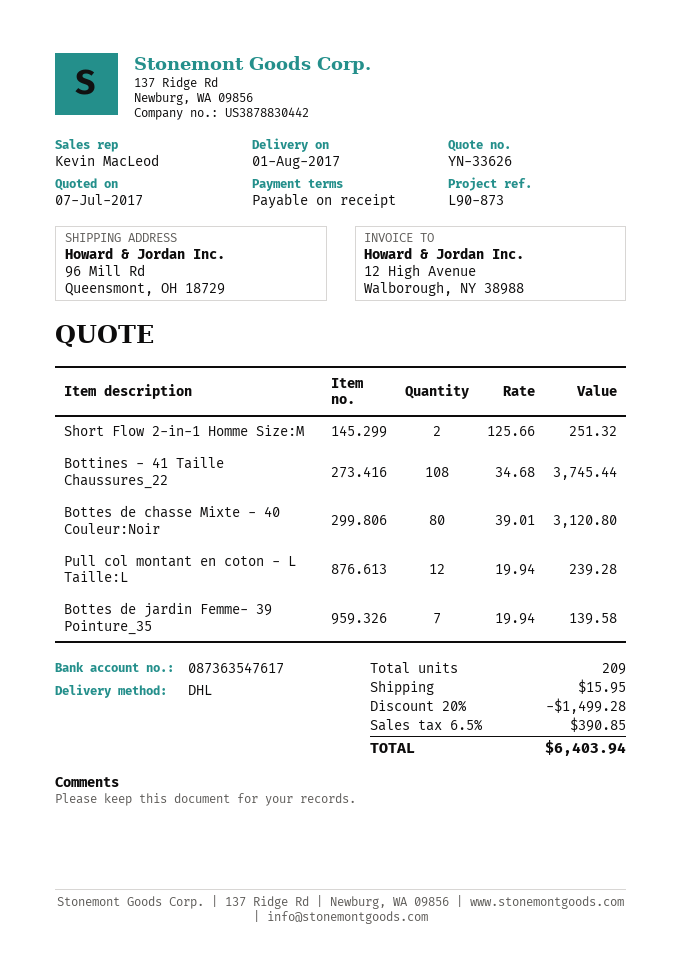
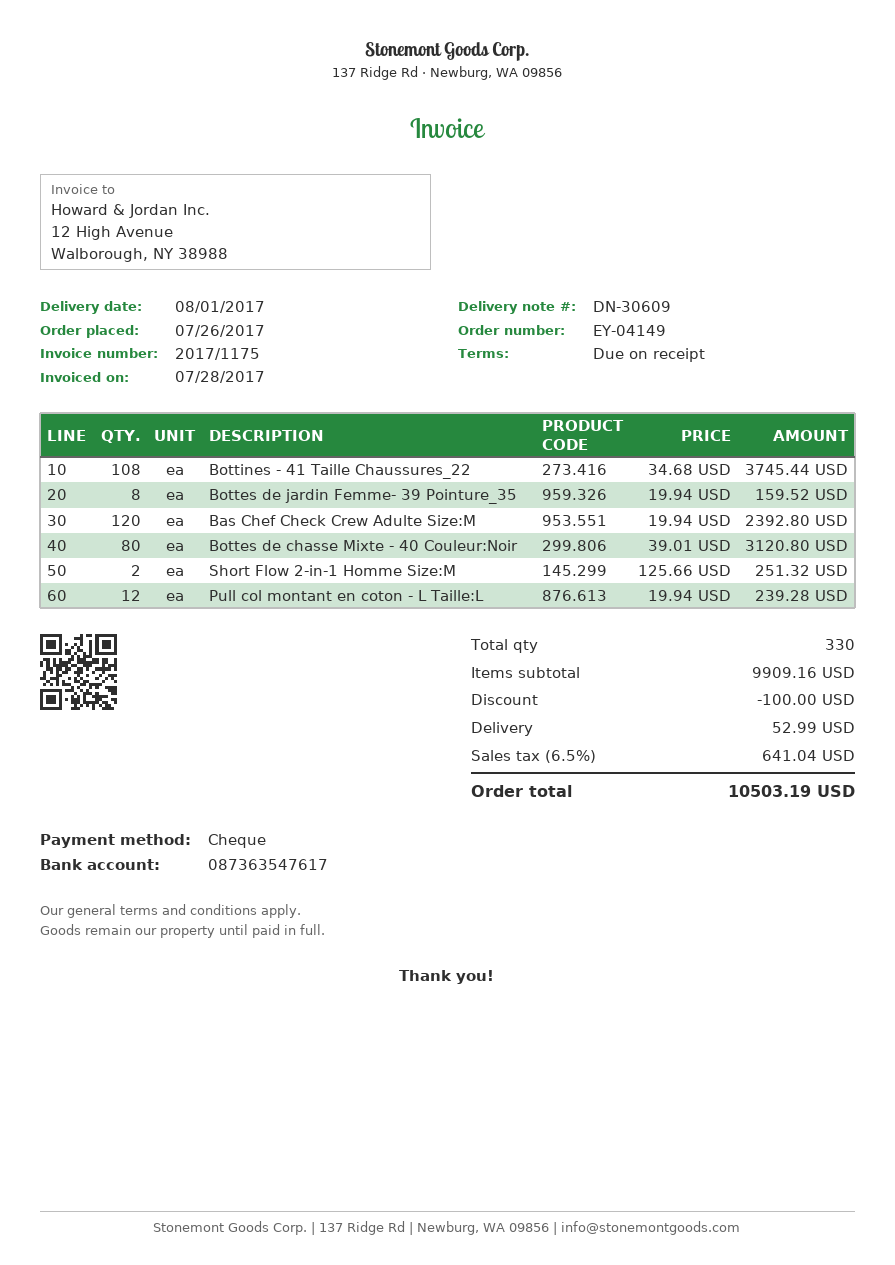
Bottes de jardin Femme- 39 Pointure_35: 7 x 19.94 = 139.58 -> 8 x 19.94 = 159.52
Bas Chef Check Crew Adulte Size:M: none -> 120 x 19.94 = 2392.80
total quantity: 209 -> 330
discount: 1499.28 -> 100.00
shipping: 15.95 -> 52.99
tax: 6.5% = 390.85 -> 6.5% = 641.04
total: 6403.94 -> 10503.19

